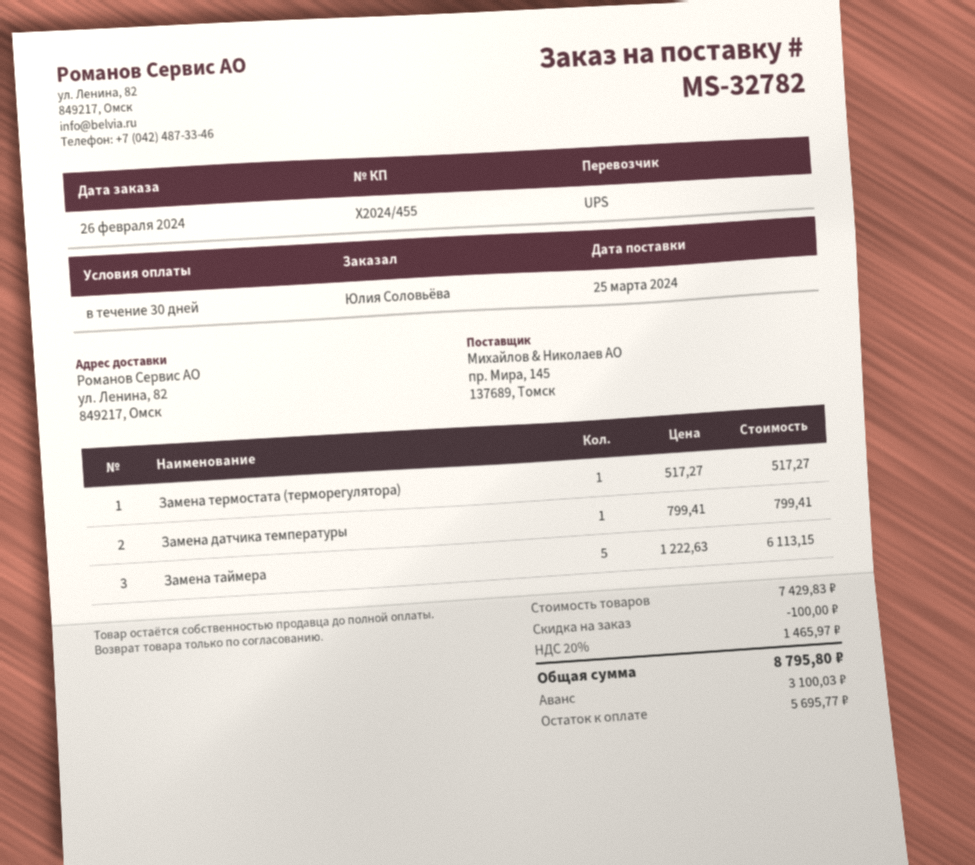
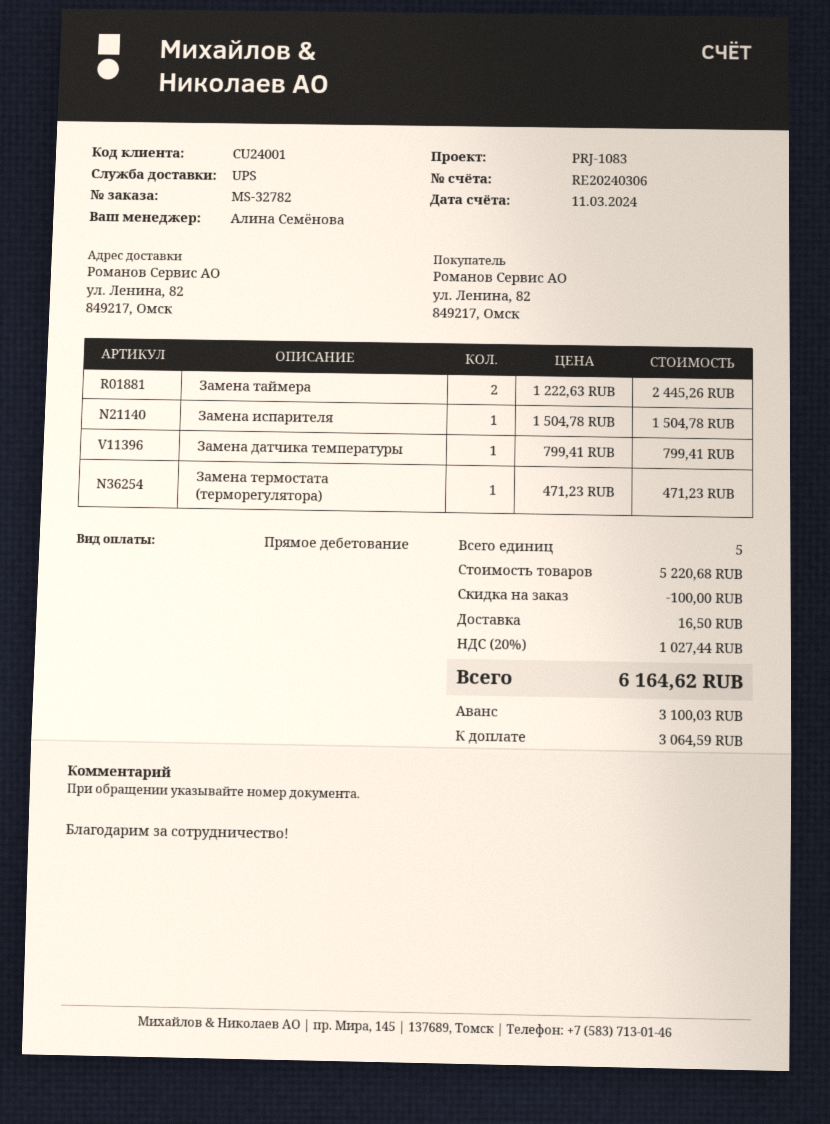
Замена термостата (терморегулятора): 1 x 517.27 = 517.27 -> 1 x 471.23 = 471.23
Замена таймера: 5 x 1222.63 = 6113.15 -> 2 x 1222.63 = 2445.26
Замена испарителя: none -> 1 x 1504.78 = 1504.78
subtotal: 7429.83 -> 5220.68
shipping: none -> 16.50
tax: 20% = 1465.97 -> 20% = 1027.44
total: 8795.80 -> 6164.62
balance: 5695.77 -> 3064.59

